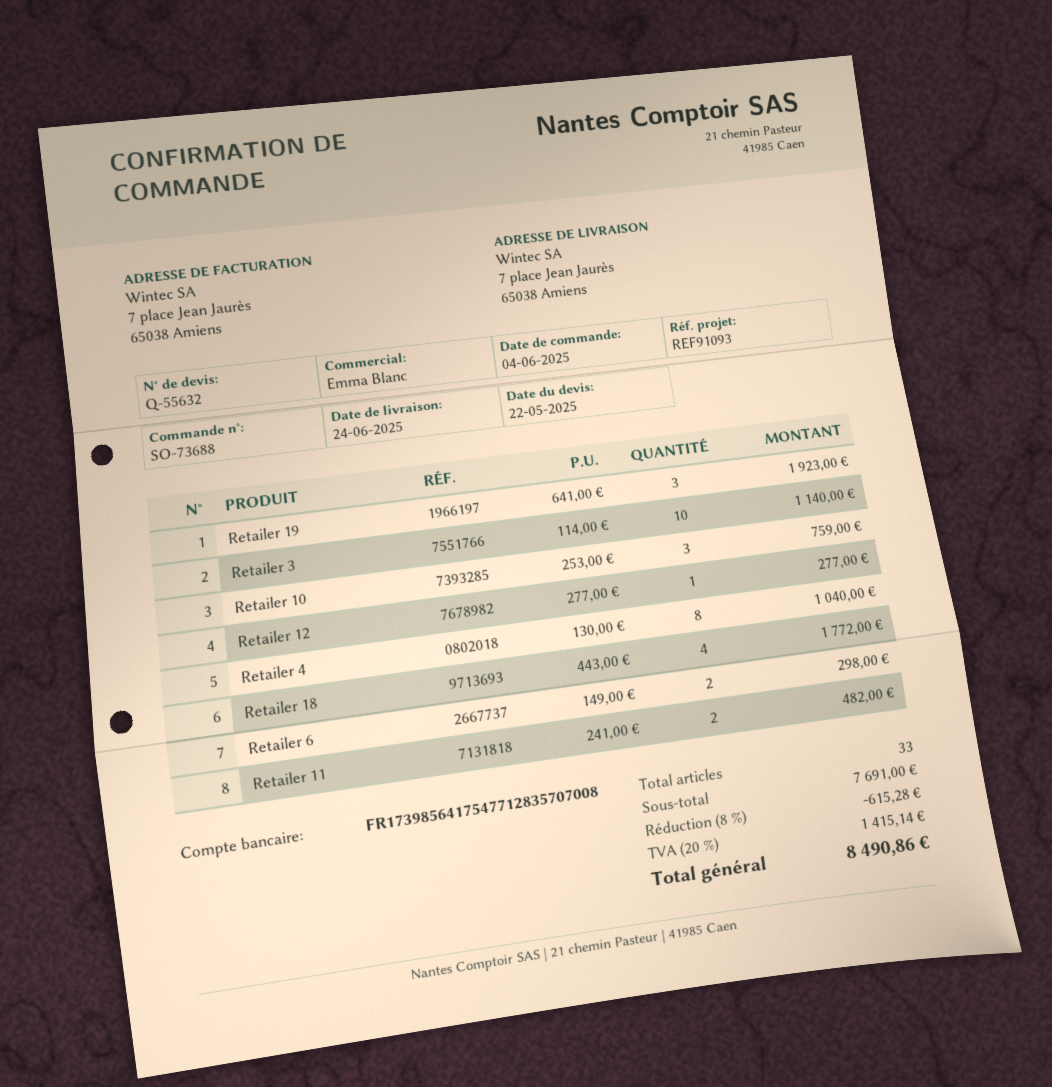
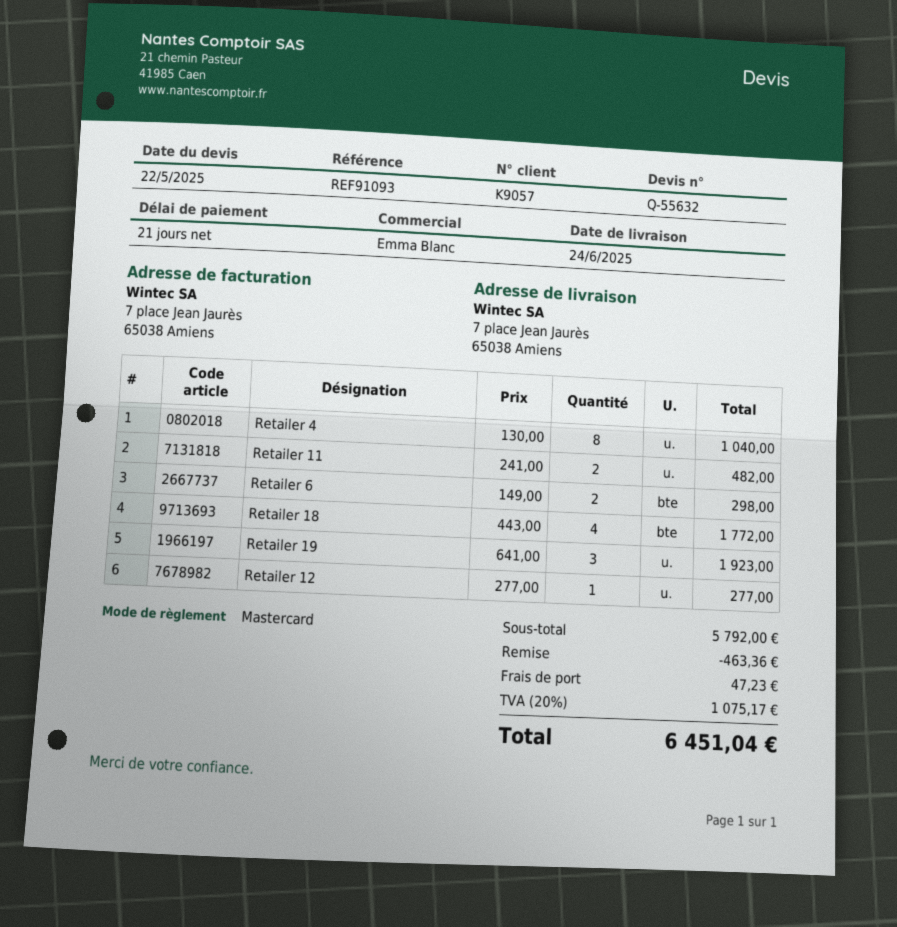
Retailer 3: 10 x 114.00 = 1140.00 -> none
Retailer 10: 3 x 253.00 = 759.00 -> none
subtotal: 7691.00 -> 5792.00
discount: 615.28 -> 463.36
shipping: none -> 47.23
tax: 20% = 1415.14 -> 20% = 1075.17
total: 8490.86 -> 6451.04

